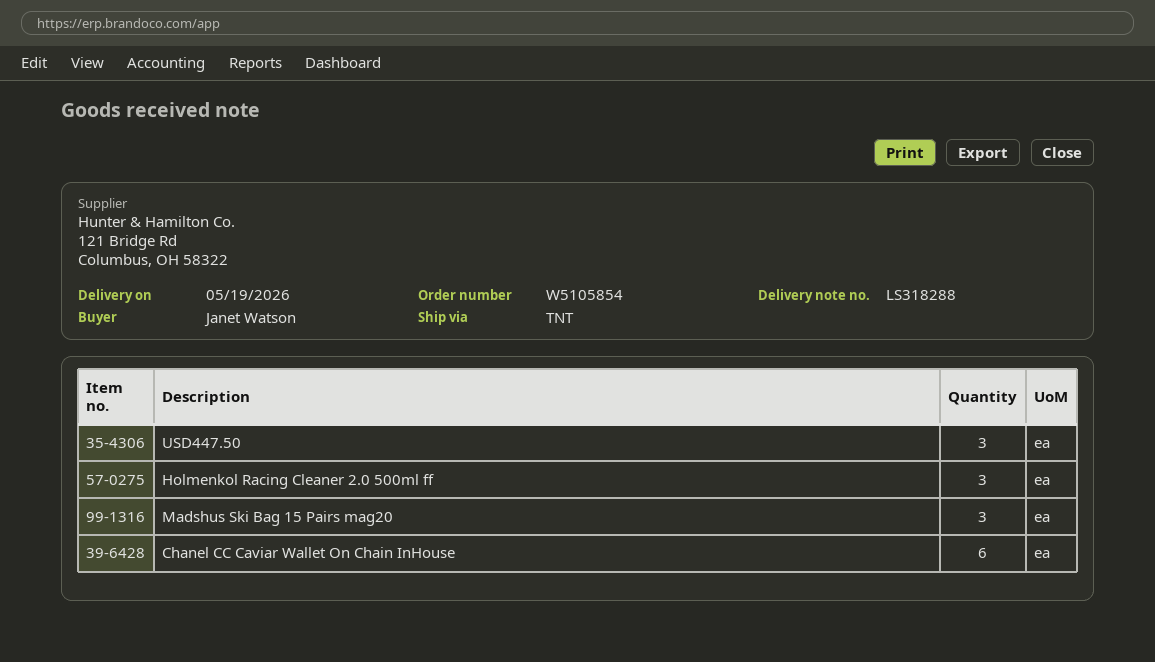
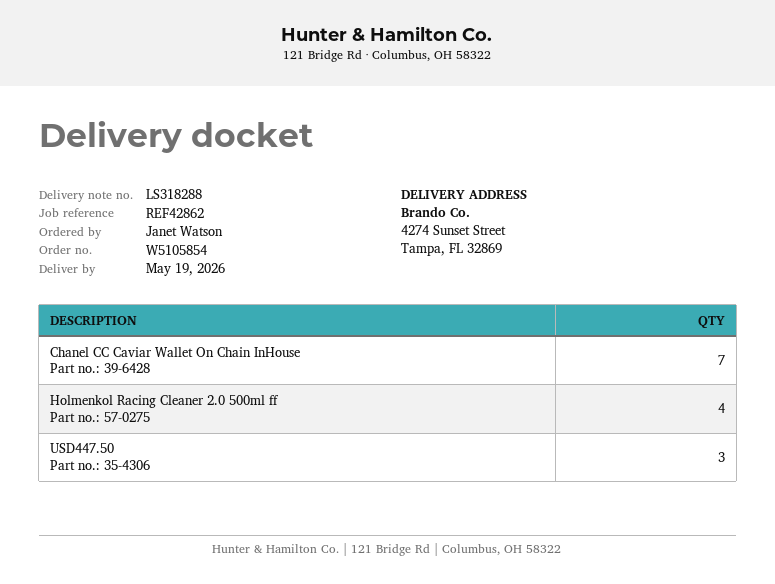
Holmenkol Racing Cleaner 2.0 500ml ff: 3 -> 4
Madshus Ski Bag 15 Pairs mag20: 3 -> none
Chanel CC Caviar Wallet On Chain InHouse: 6 -> 7

